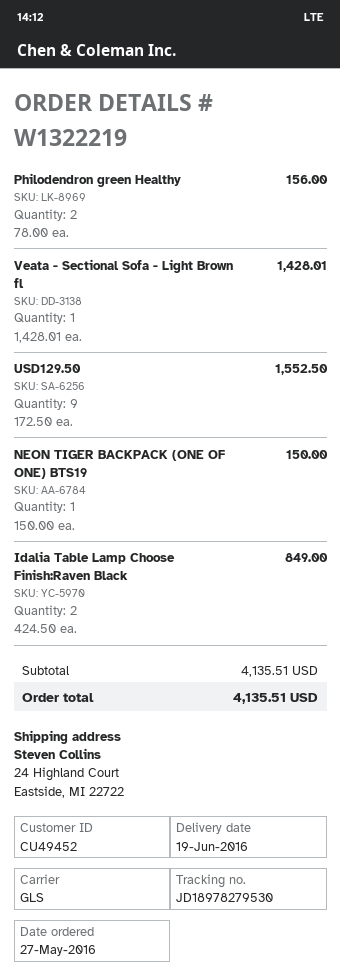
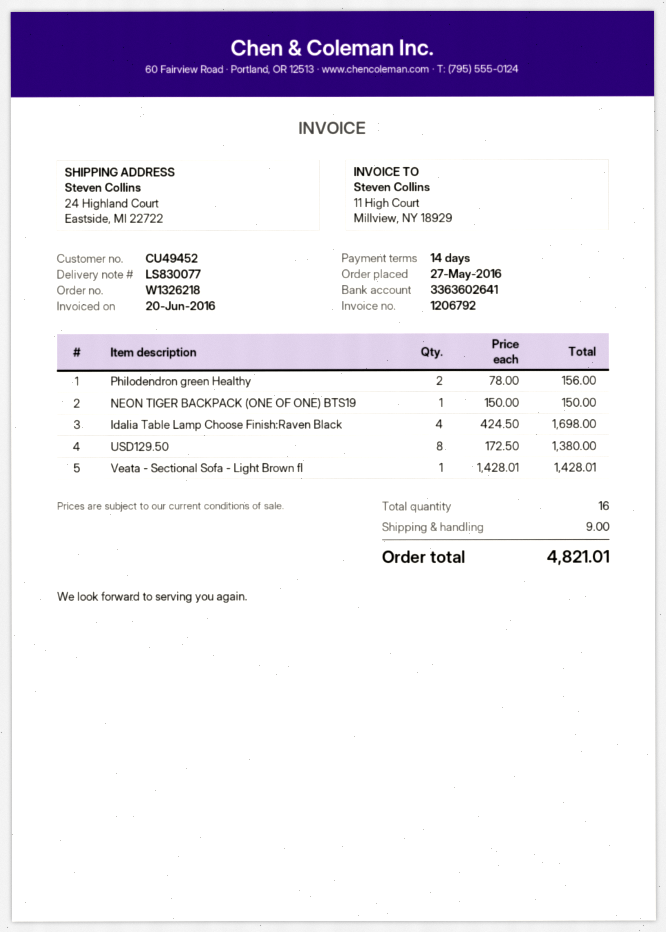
order number: W1322219 -> W1326218
USD129.50: 9 x 172.50 = 1552.50 -> 8 x 172.50 = 1380.00
Idalia Table Lamp Choose Finish:Raven Black: 2 x 424.50 = 849.00 -> 4 x 424.50 = 1698.00
shipping: none -> 9.00
total: 4135.51 -> 4821.01

